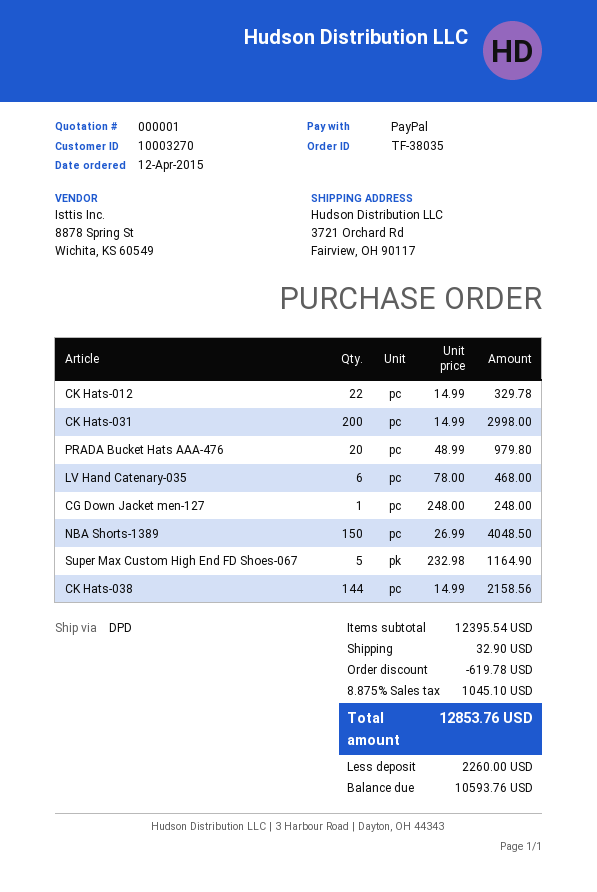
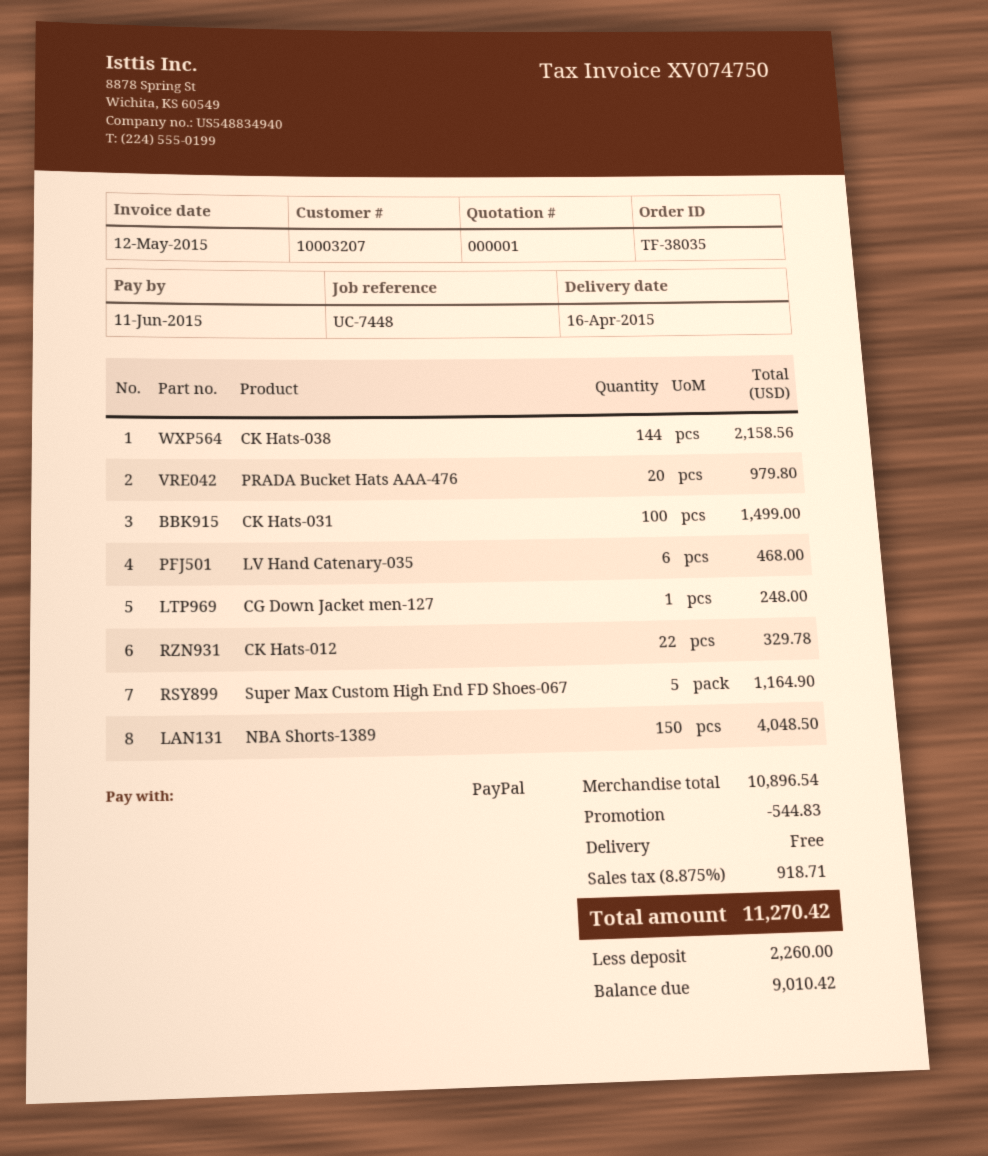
customer number: 10003270 -> 10003207
CK Hats-031: 200 for 2998.00 -> 100 for 1499.00
subtotal: 12395.54 -> 10896.54
discount: 619.78 -> 544.83
shipping: 32.90 -> 0.00
tax: 8.875% = 1045.10 -> 8.875% = 918.71
total: 12853.76 -> 11270.42
balance: 10593.76 -> 9010.42

